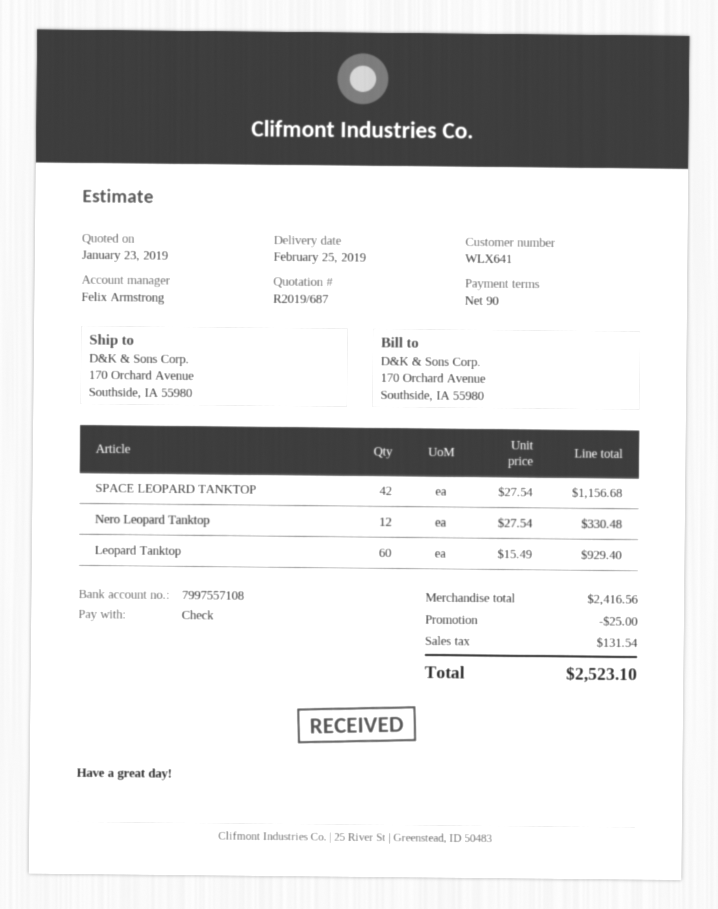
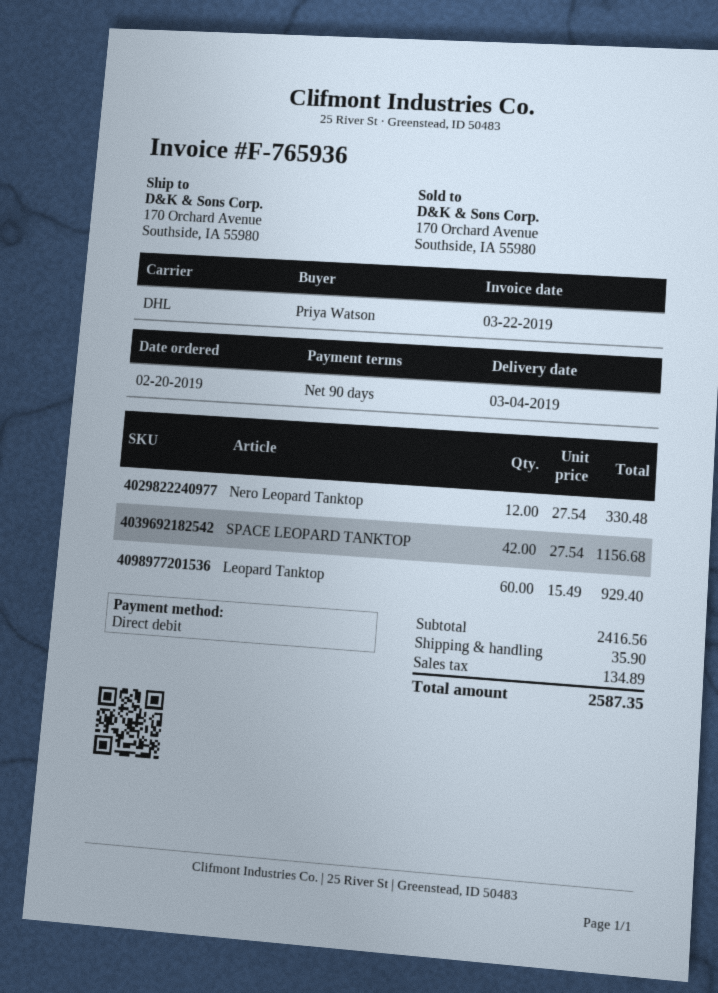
delivery date: 2019-02-25 -> 2019-03-04
payment method: cheque -> direct debit
discount: 25.00 -> none
shipping: none -> 35.90
tax: 131.54 -> 134.89
total: 2523.10 -> 2587.35

